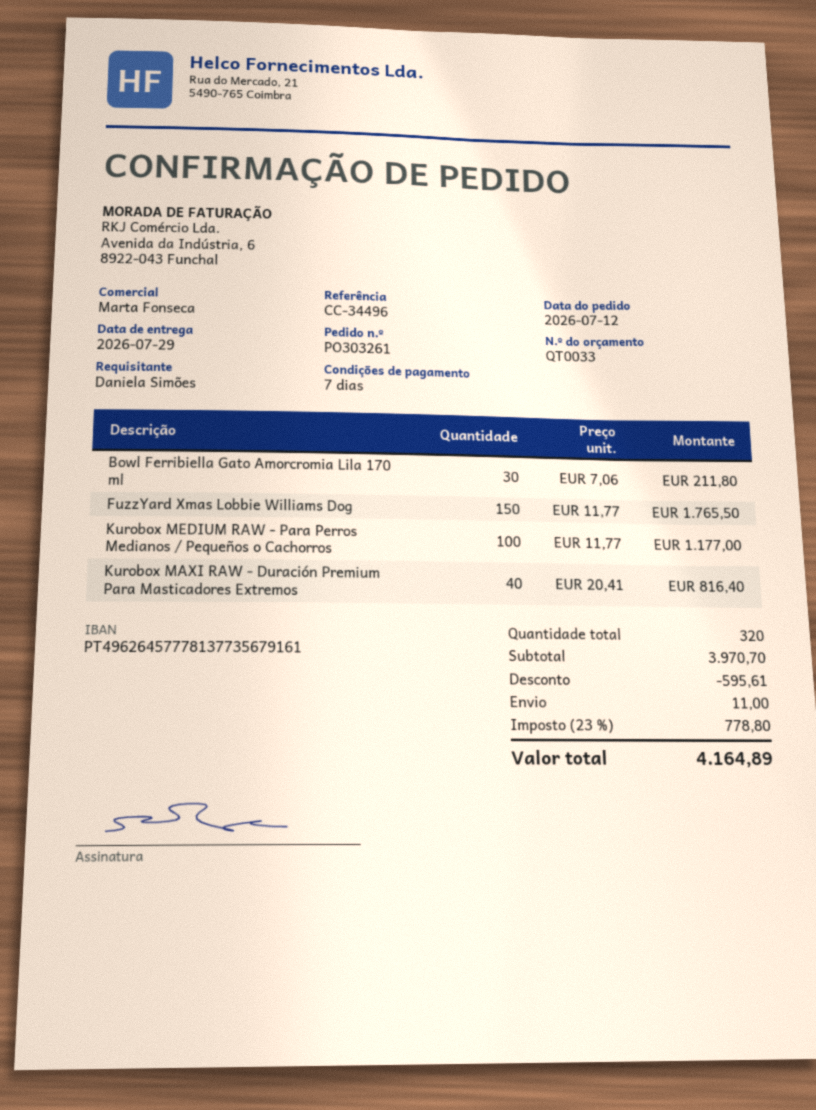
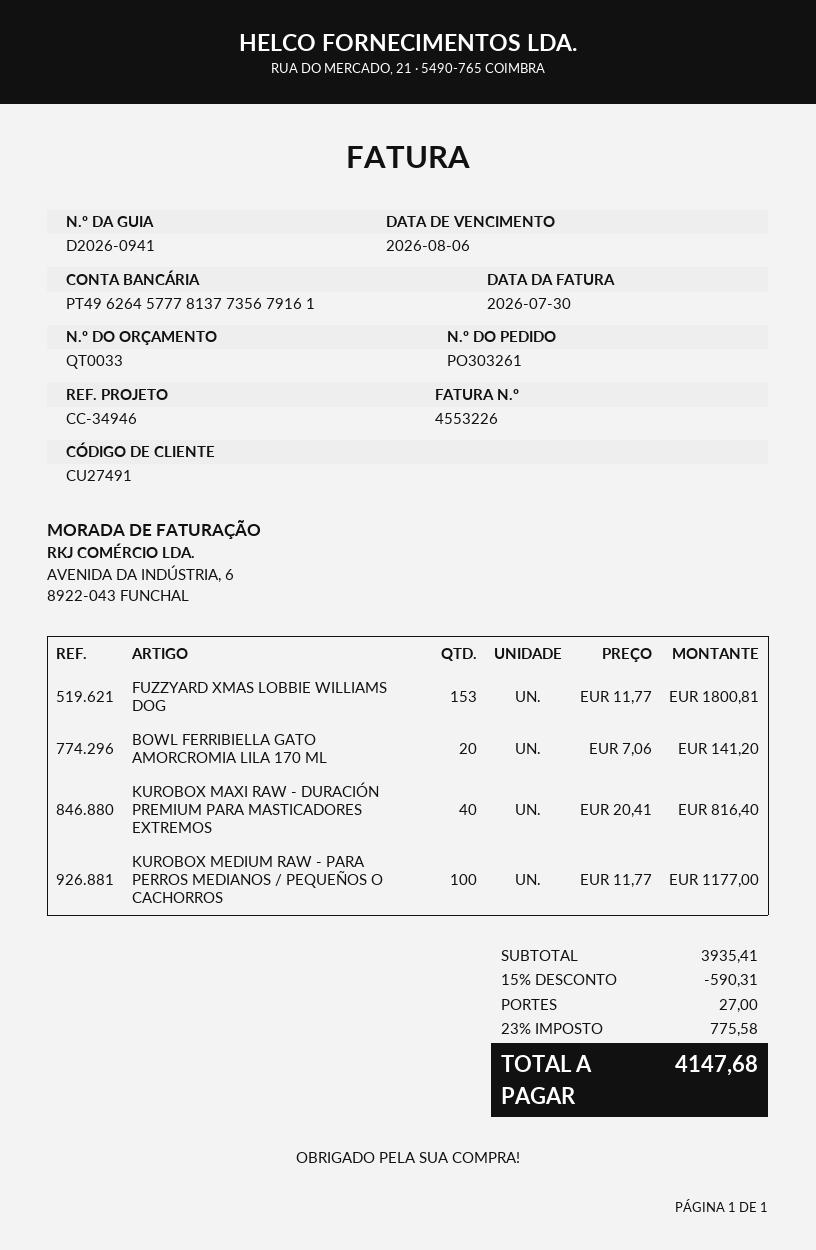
reference: CC-34496 -> CC-34946
Bowl Ferribiella Gato Amorcromia Lila 170 ml: 30 x 7.06 = 211.80 -> 20 x 7.06 = 141.20
FuzzYard Xmas Lobbie Williams Dog: 150 x 11.77 = 1765.50 -> 153 x 11.77 = 1800.81
subtotal: 3970.70 -> 3935.41
discount: 595.61 -> 590.31
shipping: 11.00 -> 27.00
tax: 23% = 778.80 -> 23% = 775.58
total: 4164.89 -> 4147.68

